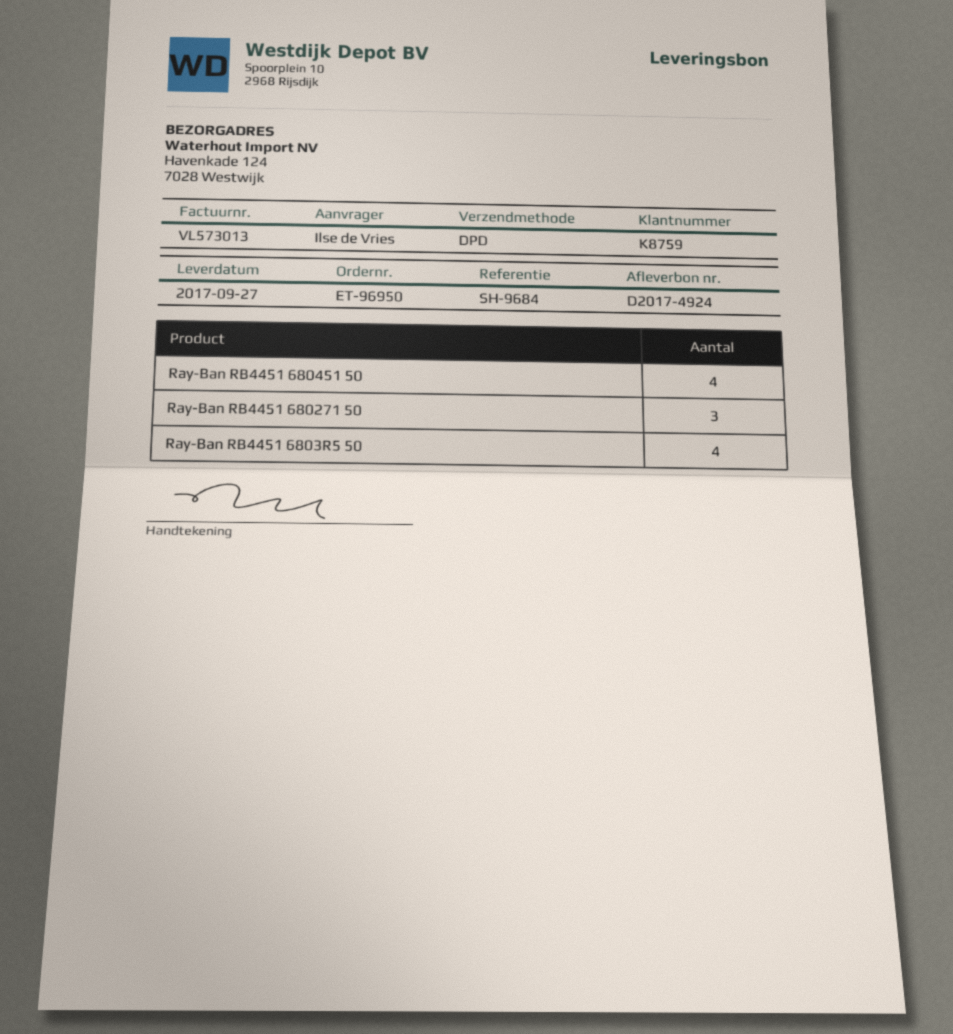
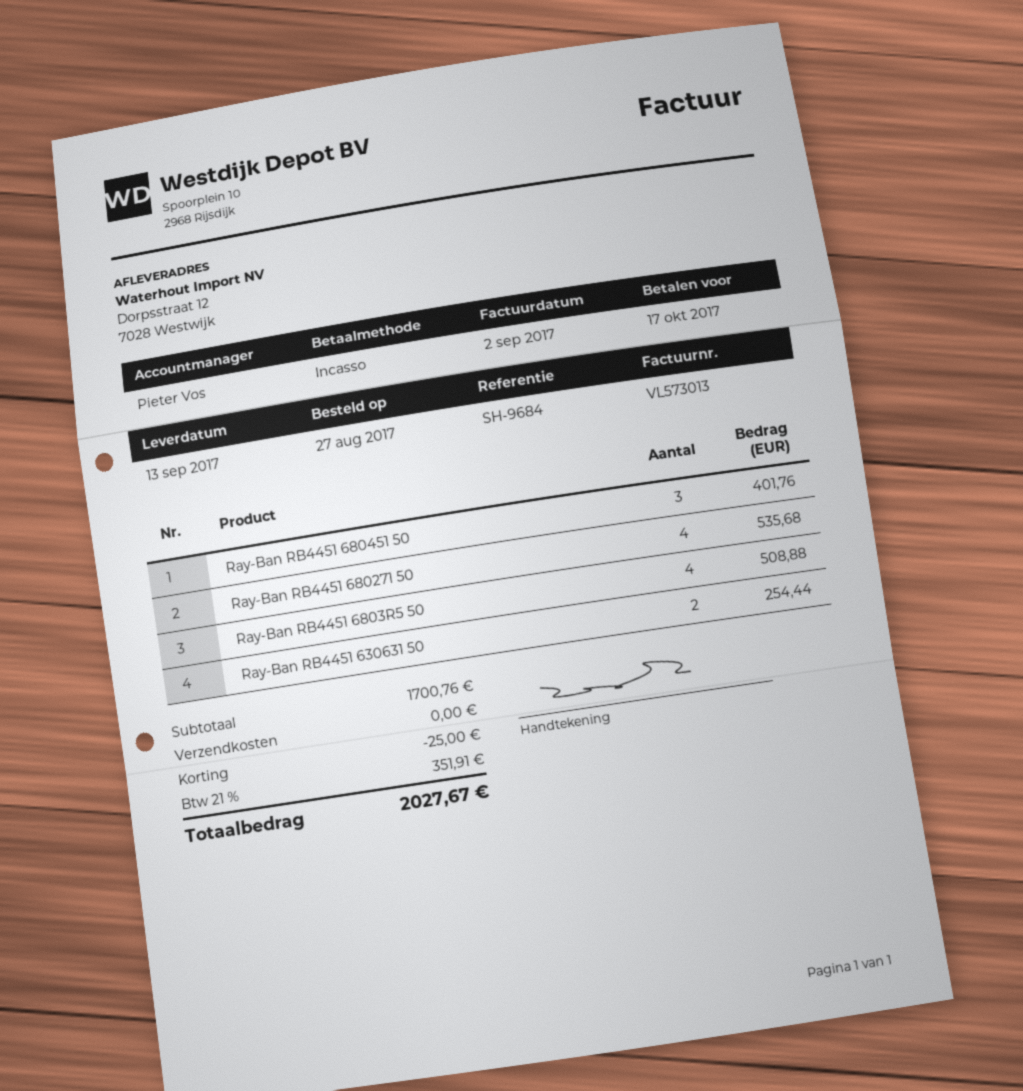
delivery date: 2017-09-27 -> 2017-09-13
ship to: Havenkade 124, 7028 Westwijk -> Dorpsstraat 12, 7028 Westwijk
Ray-Ban RB4451 680451 50: 4 -> 3
Ray-Ban RB4451 680271 50: 3 -> 4
Ray-Ban RB4451 630631 50: none -> 2

